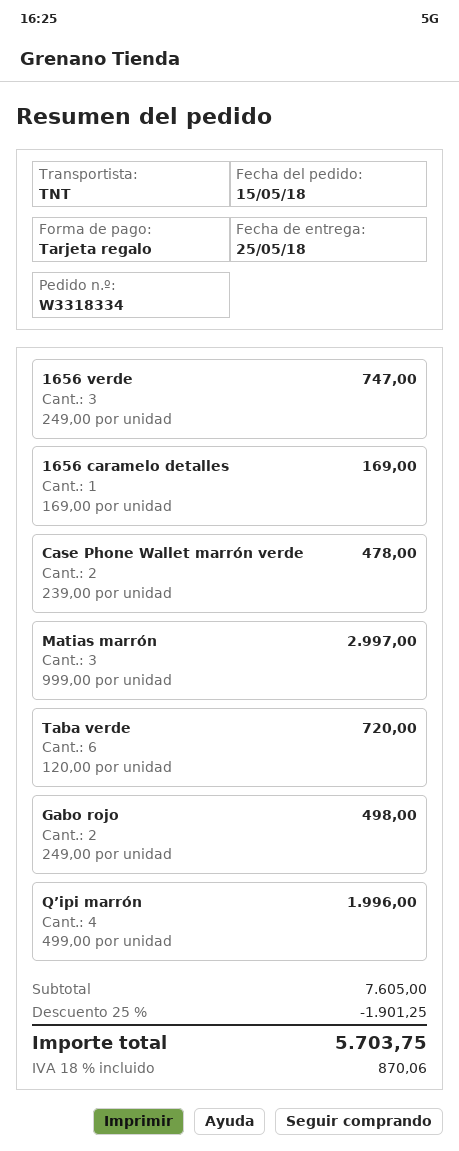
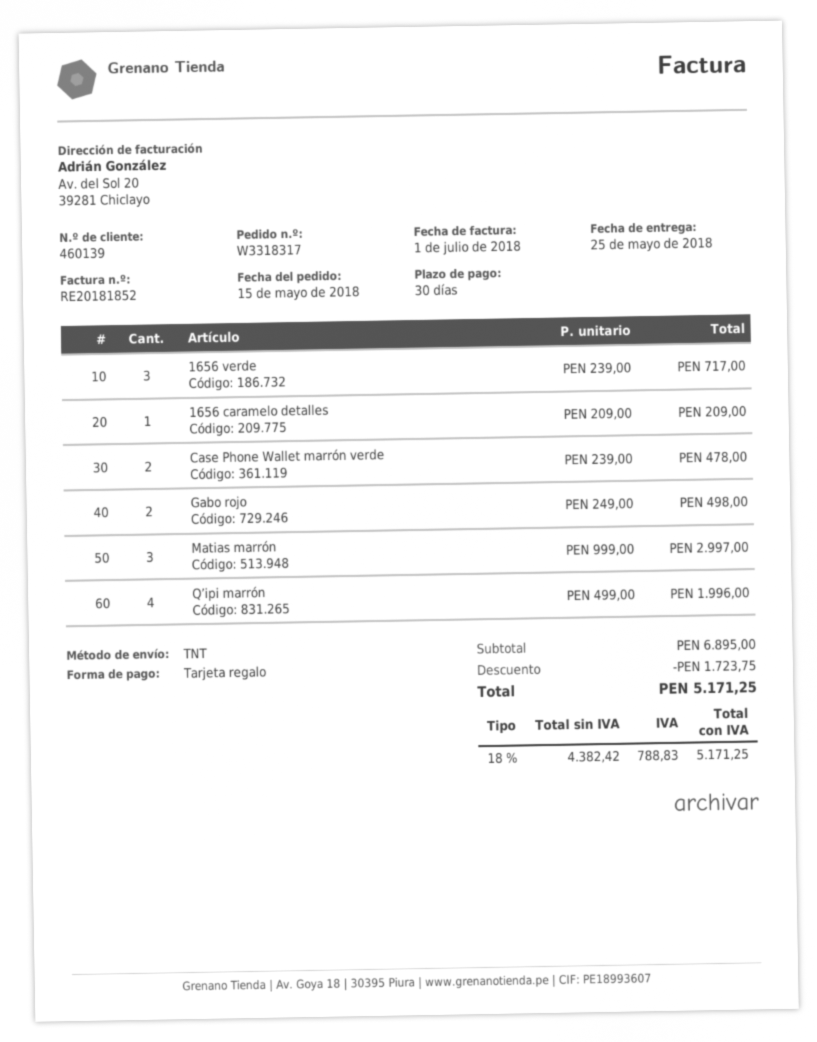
order number: W3318334 -> W3318317
1656 verde: 3 x 249.00 = 747.00 -> 3 x 239.00 = 717.00
1656 caramelo detalles: 1 x 169.00 = 169.00 -> 1 x 209.00 = 209.00
Taba verde: 6 x 120.00 = 720.00 -> none
subtotal: 7605.00 -> 6895.00
discount: 1901.25 -> 1723.75
tax: 18% = 870.06 -> 18% = 788.83
total: 5703.75 -> 5171.25

